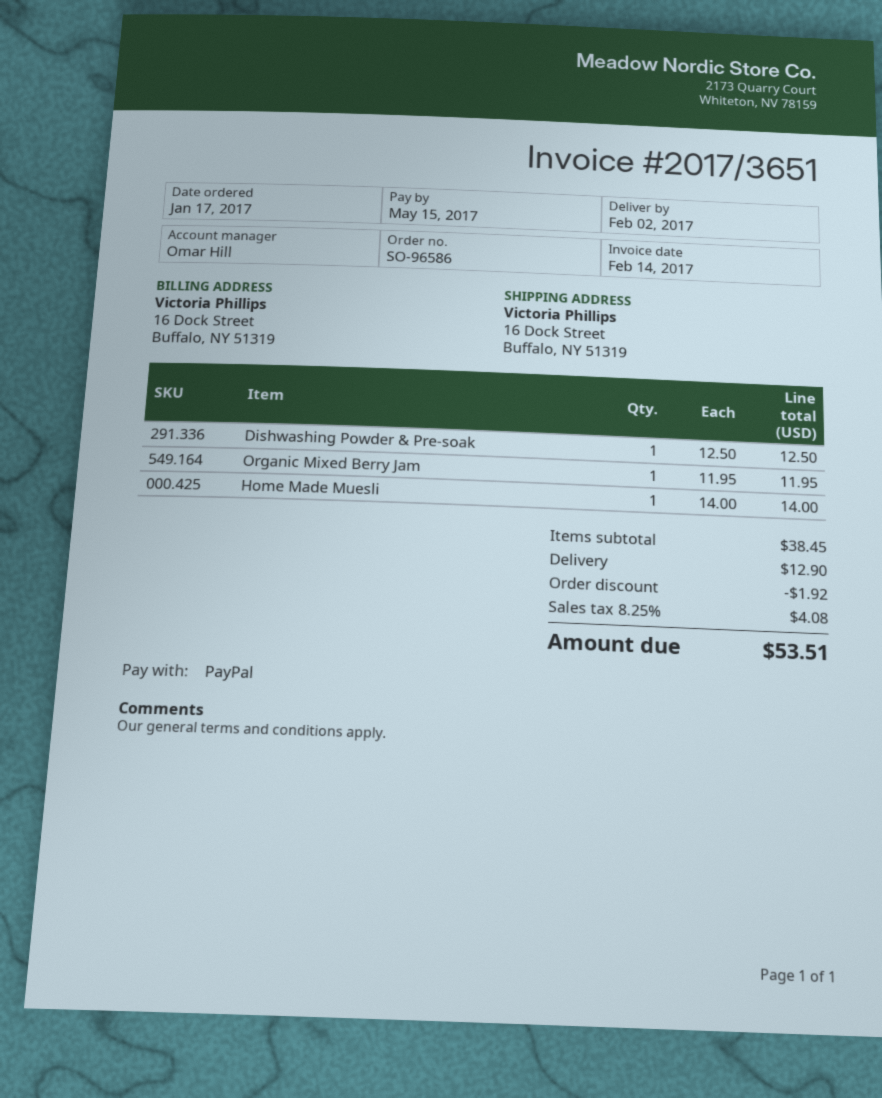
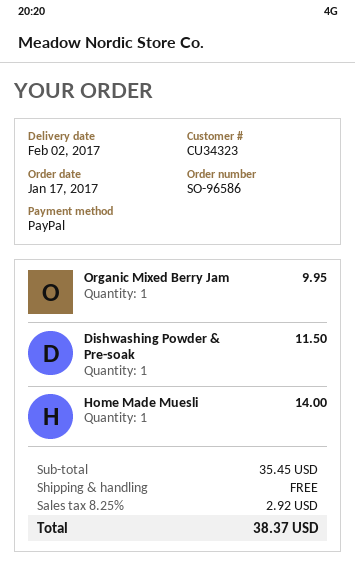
Dishwashing Powder & Pre-soak: 1 for 12.50 -> 1 for 11.50
Organic Mixed Berry Jam: 1 for 11.95 -> 1 for 9.95
subtotal: 38.45 -> 35.45
discount: 1.92 -> none
shipping: 12.90 -> 0.00
tax: 8.25% = 4.08 -> 8.25% = 2.92
total: 53.51 -> 38.37

